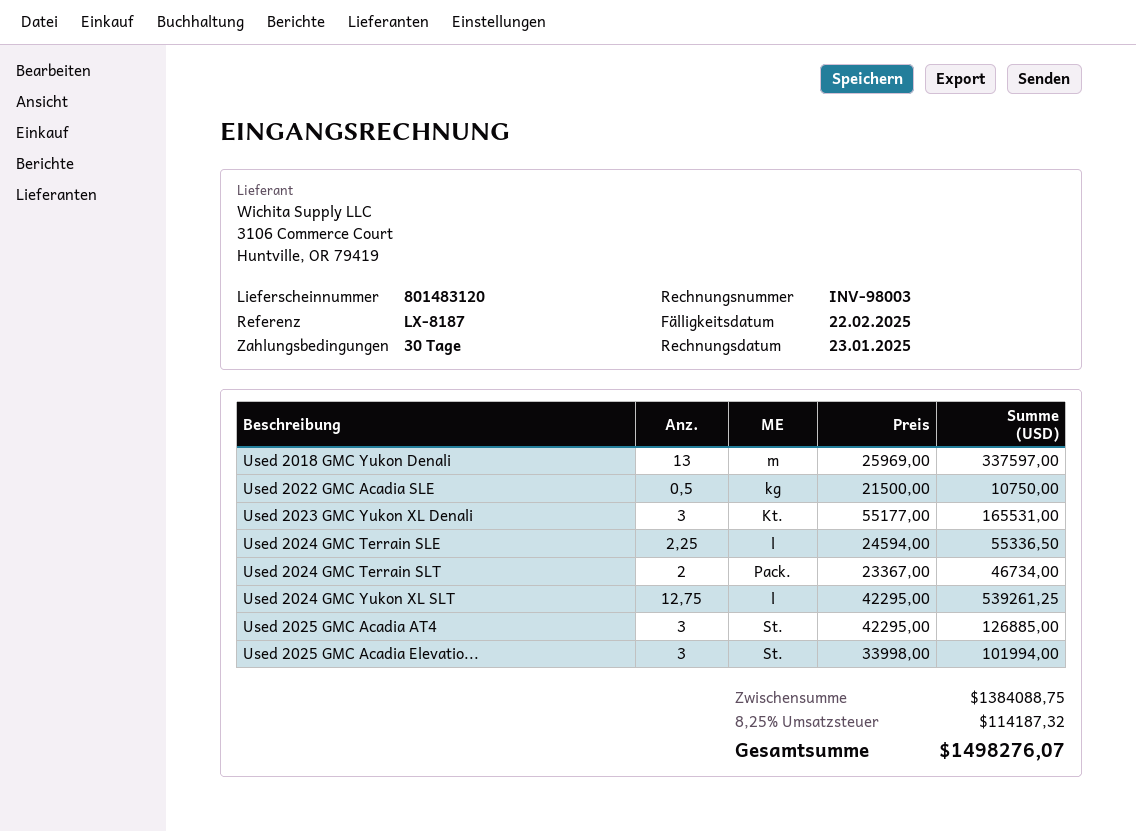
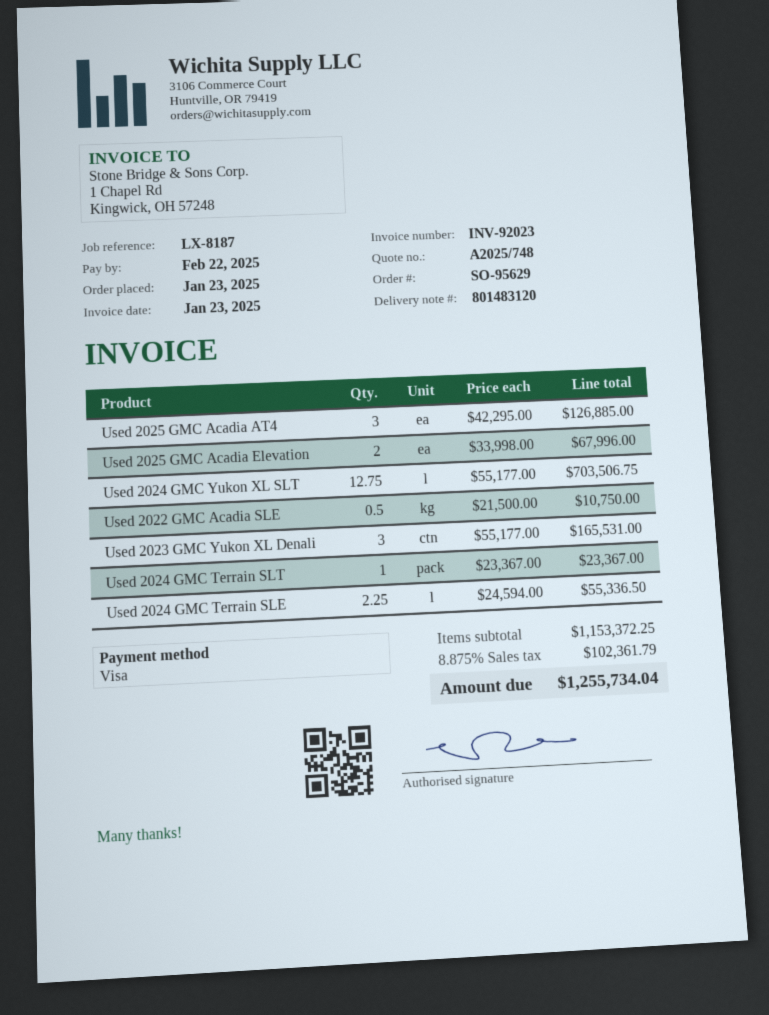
invoice number: INV-98003 -> INV-92023
Used 2018 GMC Yukon Denali: 13 x 25969.00 = 337597.00 -> none
Used 2024 GMC Terrain SLT: 2 x 23367.00 = 46734.00 -> 1 x 23367.00 = 23367.00
Used 2024 GMC Yukon XL SLT: 12.75 x 42295.00 = 539261.25 -> 12.75 x 55177.00 = 703506.75
Used 2025 GMC Acadia Elevatio...: 3 x 33998.00 = 101994.00 -> 2 x 33998.00 = 67996.00
subtotal: 1384088.75 -> 1153372.25
tax: 8.25% = 114187.32 -> 8.875% = 102361.79
total: 1498276.07 -> 1255734.04

